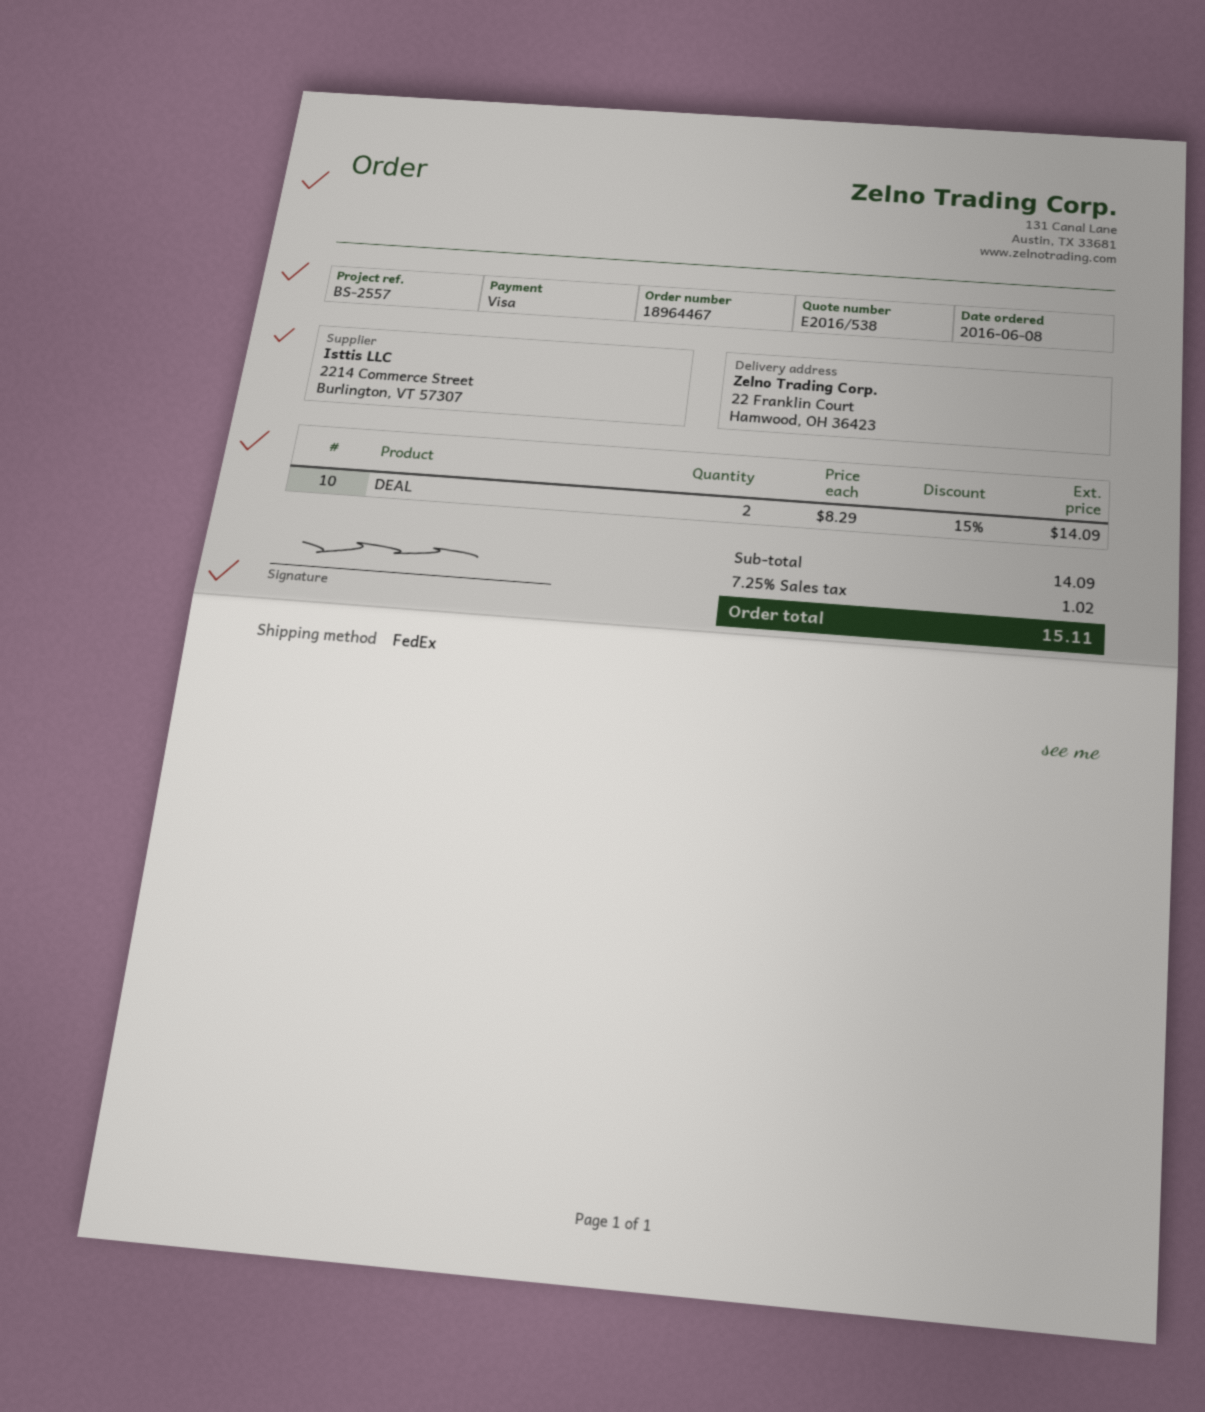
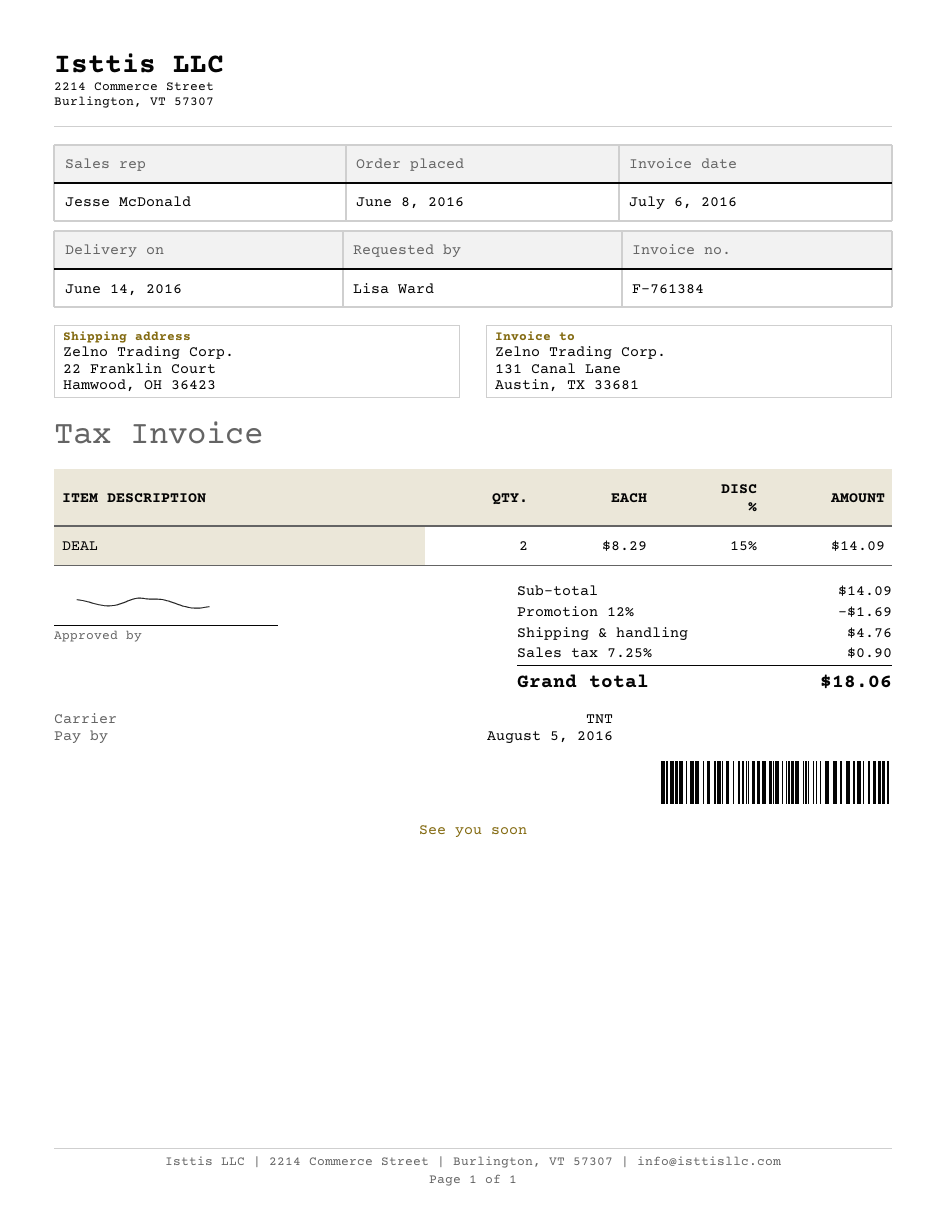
shipping method: FedEx -> TNT
discount: none -> 12% = 1.69
shipping: none -> 4.76
tax: 7.25% = 1.02 -> 7.25% = 0.90
total: 15.11 -> 18.06

